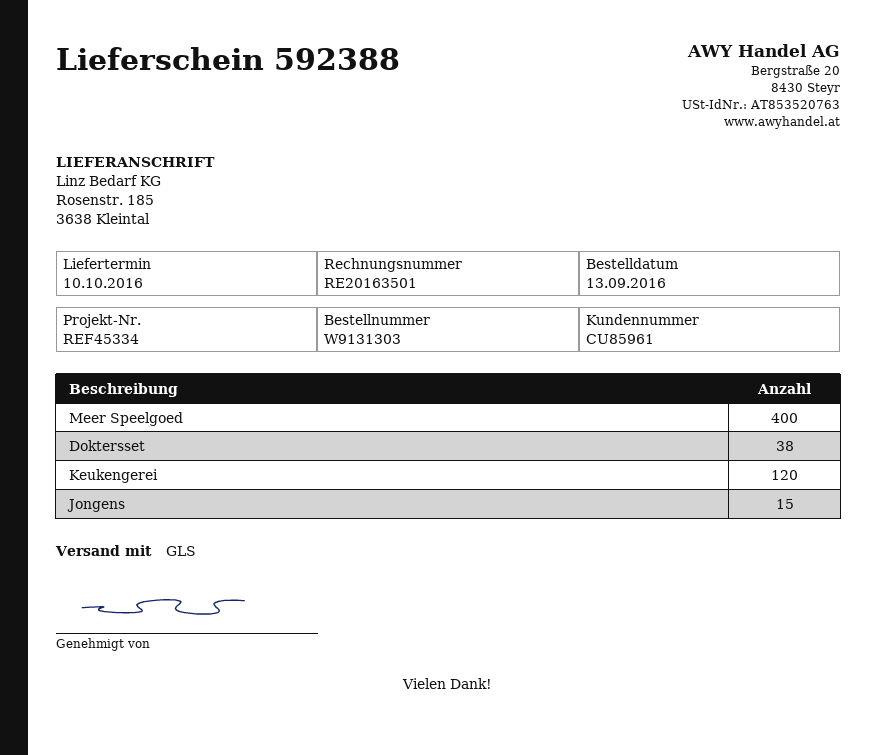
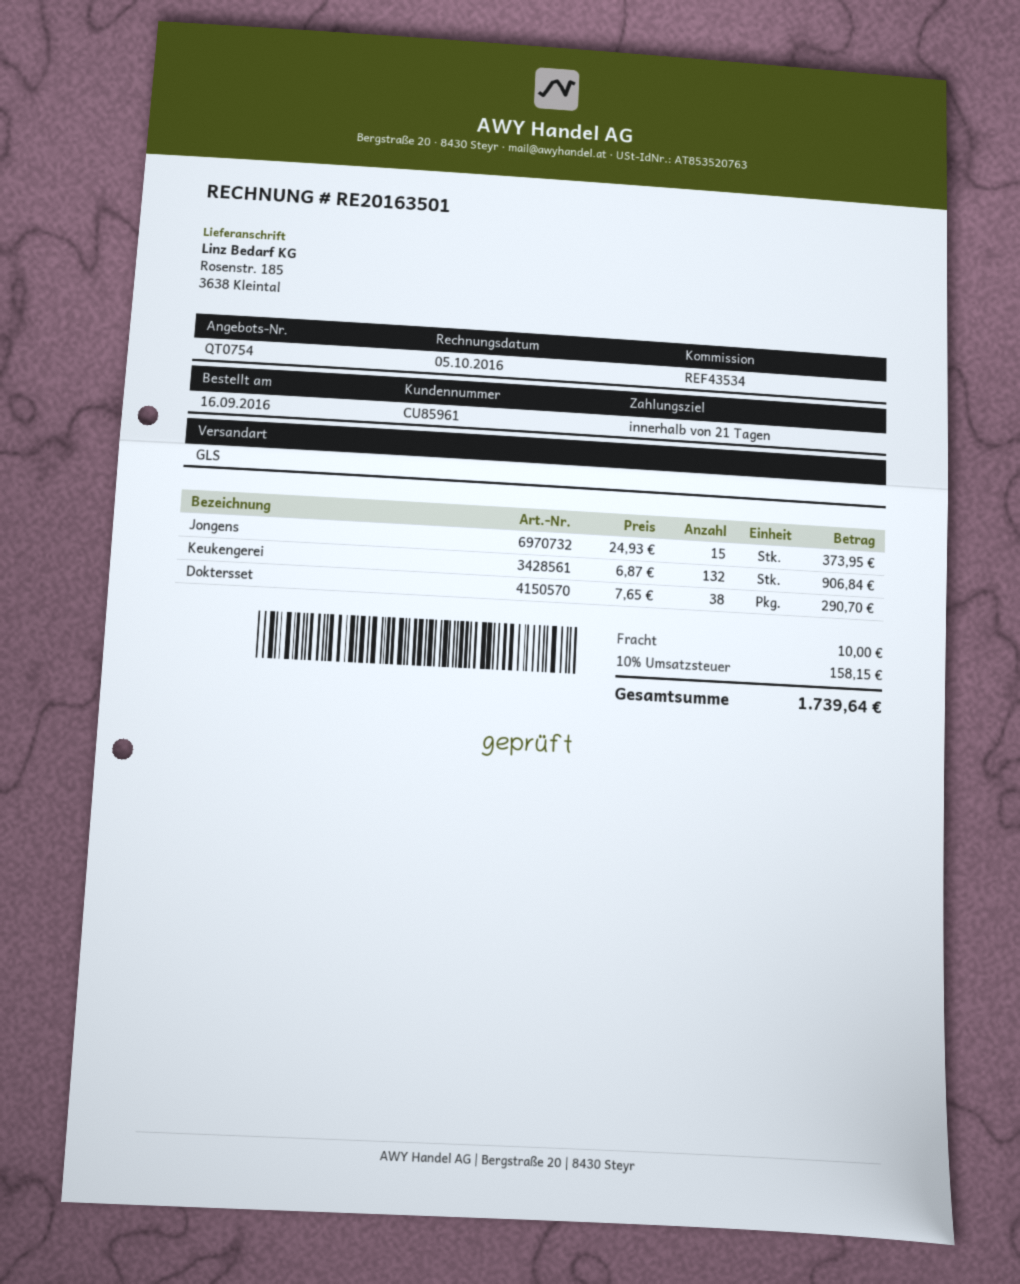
order date: 2016-09-13 -> 2016-09-16
reference: REF45334 -> REF43534
Meer Speelgoed: 400 -> none
Keukengerei: 120 -> 132

